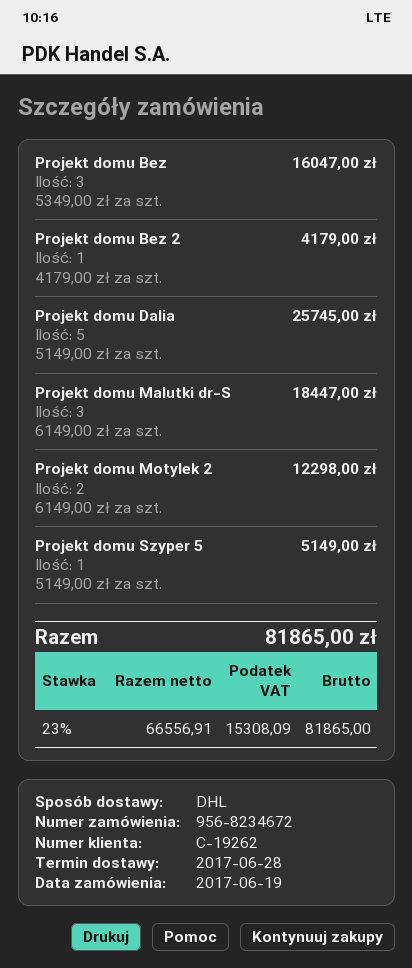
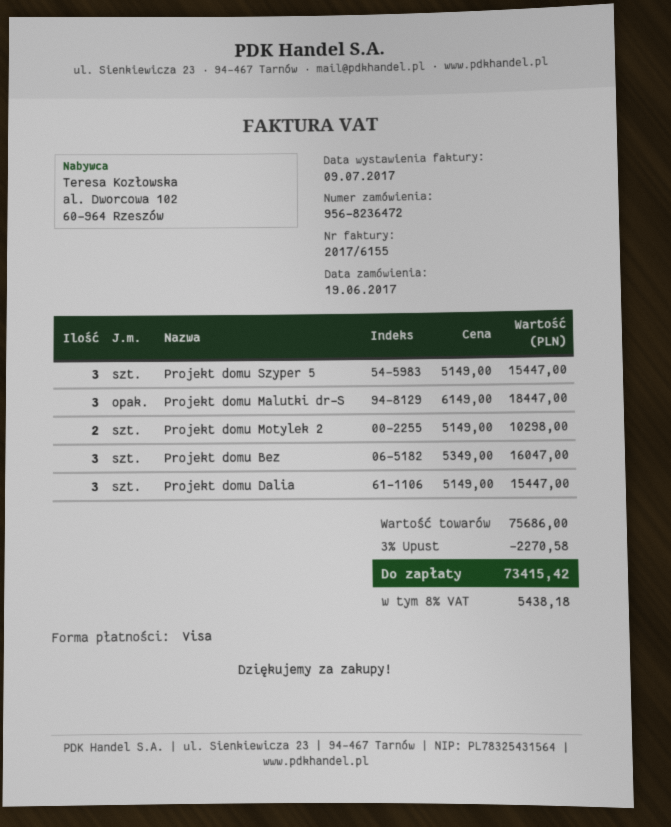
order number: 956-8234672 -> 956-8236472
Projekt domu Bez 2: 1 x 4179.00 = 4179.00 -> none
Projekt domu Dalia: 5 x 5149.00 = 25745.00 -> 3 x 5149.00 = 15447.00
Projekt domu Motylek 2: 2 x 6149.00 = 12298.00 -> 2 x 5149.00 = 10298.00
Projekt domu Szyper 5: 1 x 5149.00 = 5149.00 -> 3 x 5149.00 = 15447.00
discount: none -> 3% = 2270.58
tax: 23% = 15308.09 -> 8% = 5438.18
total: 81865.00 -> 73415.42

